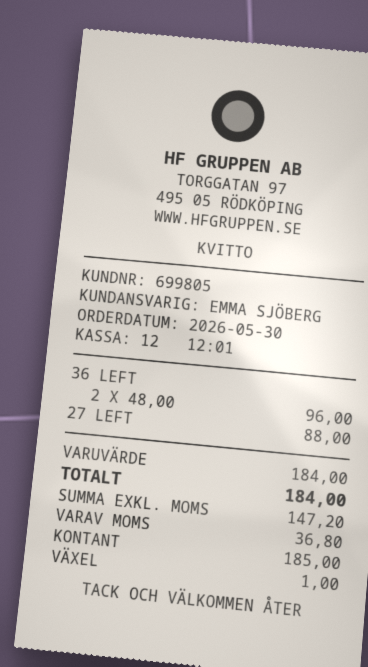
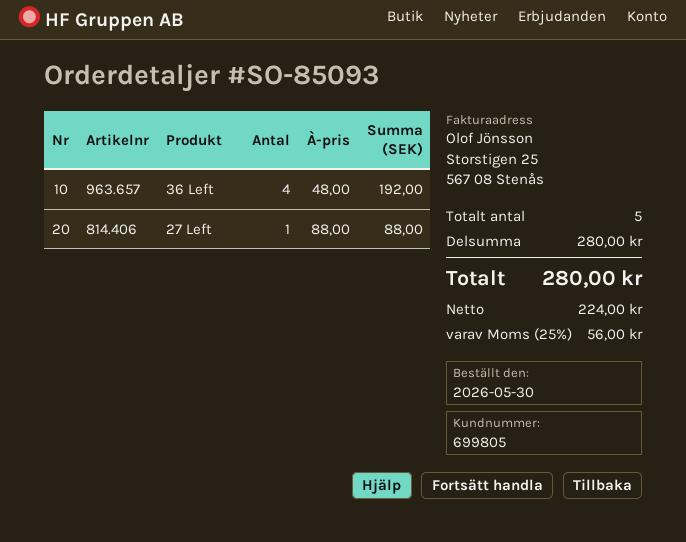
36 LEFT: 2 x 48.00 = 96.00 -> 4 x 48.00 = 192.00
subtotal: 184.00 -> 280.00
net: 147.20 -> 224.00
tax: 36.80 -> 56.00
total: 184.00 -> 280.00

